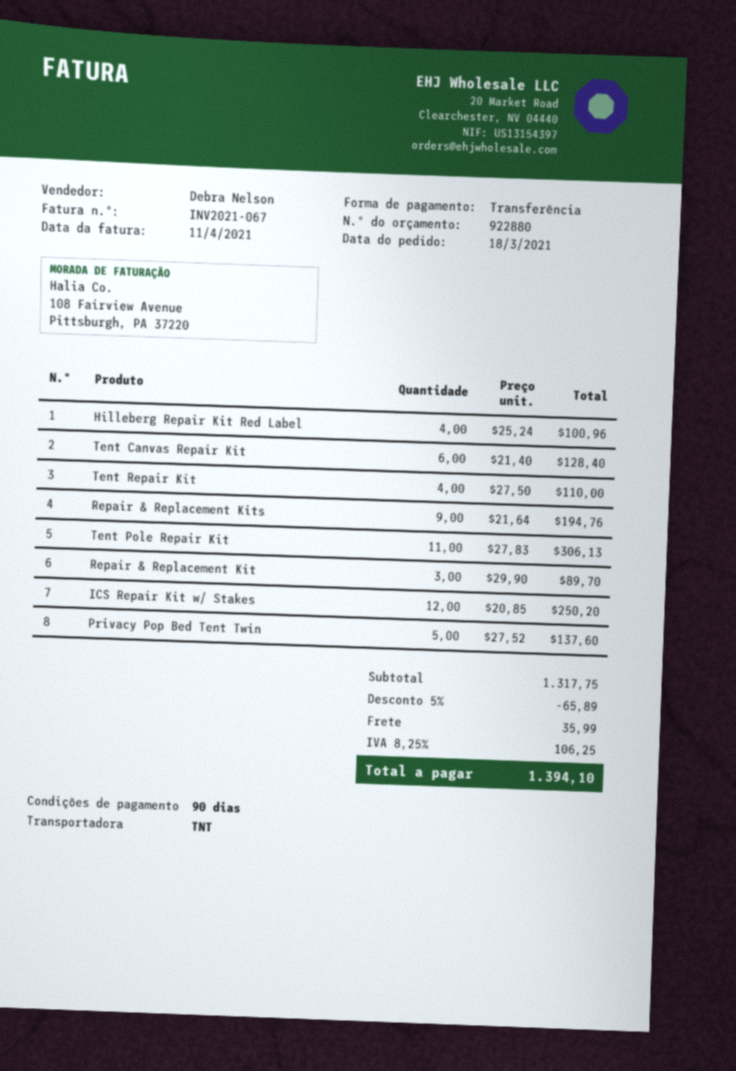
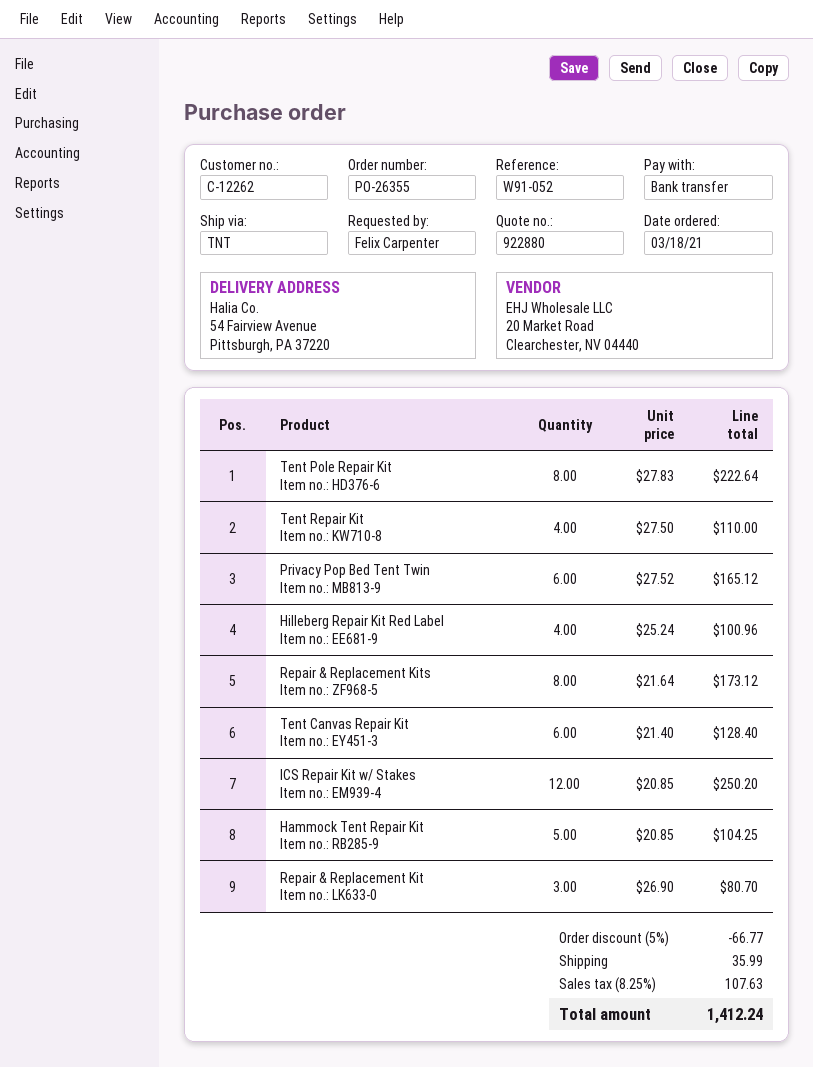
Repair & Replacement Kits: 9 x 21.64 = 194.76 -> 8 x 21.64 = 173.12
Tent Pole Repair Kit: 11 x 27.83 = 306.13 -> 8 x 27.83 = 222.64
Repair & Replacement Kit: 3 x 29.90 = 89.70 -> 3 x 26.90 = 80.70
Privacy Pop Bed Tent Twin: 5 x 27.52 = 137.60 -> 6 x 27.52 = 165.12
Hammock Tent Repair Kit: none -> 5 x 20.85 = 104.25
discount: 5% = 65.89 -> 5% = 66.77
tax: 8.25% = 106.25 -> 8.25% = 107.63
total: 1394.10 -> 1412.24

